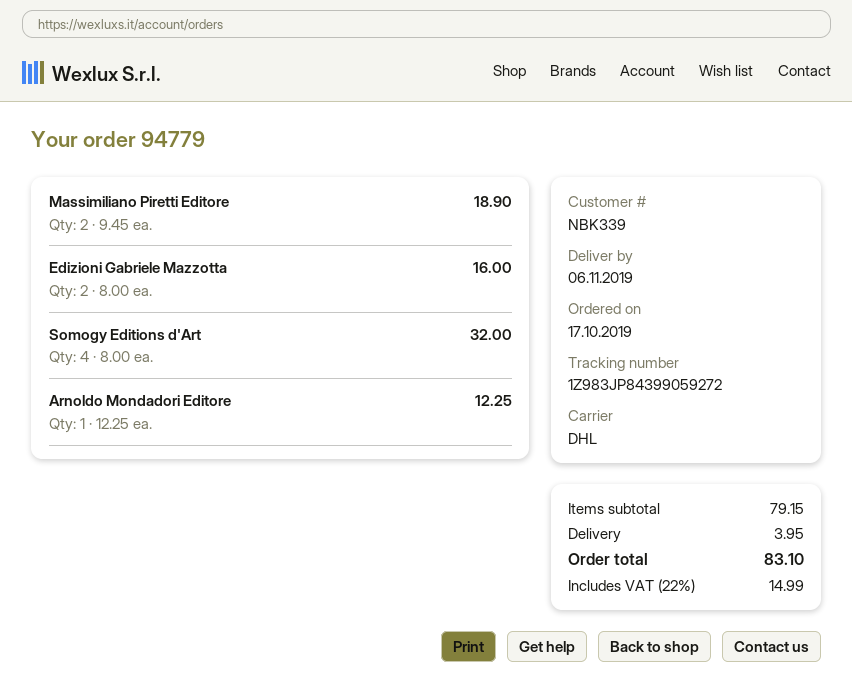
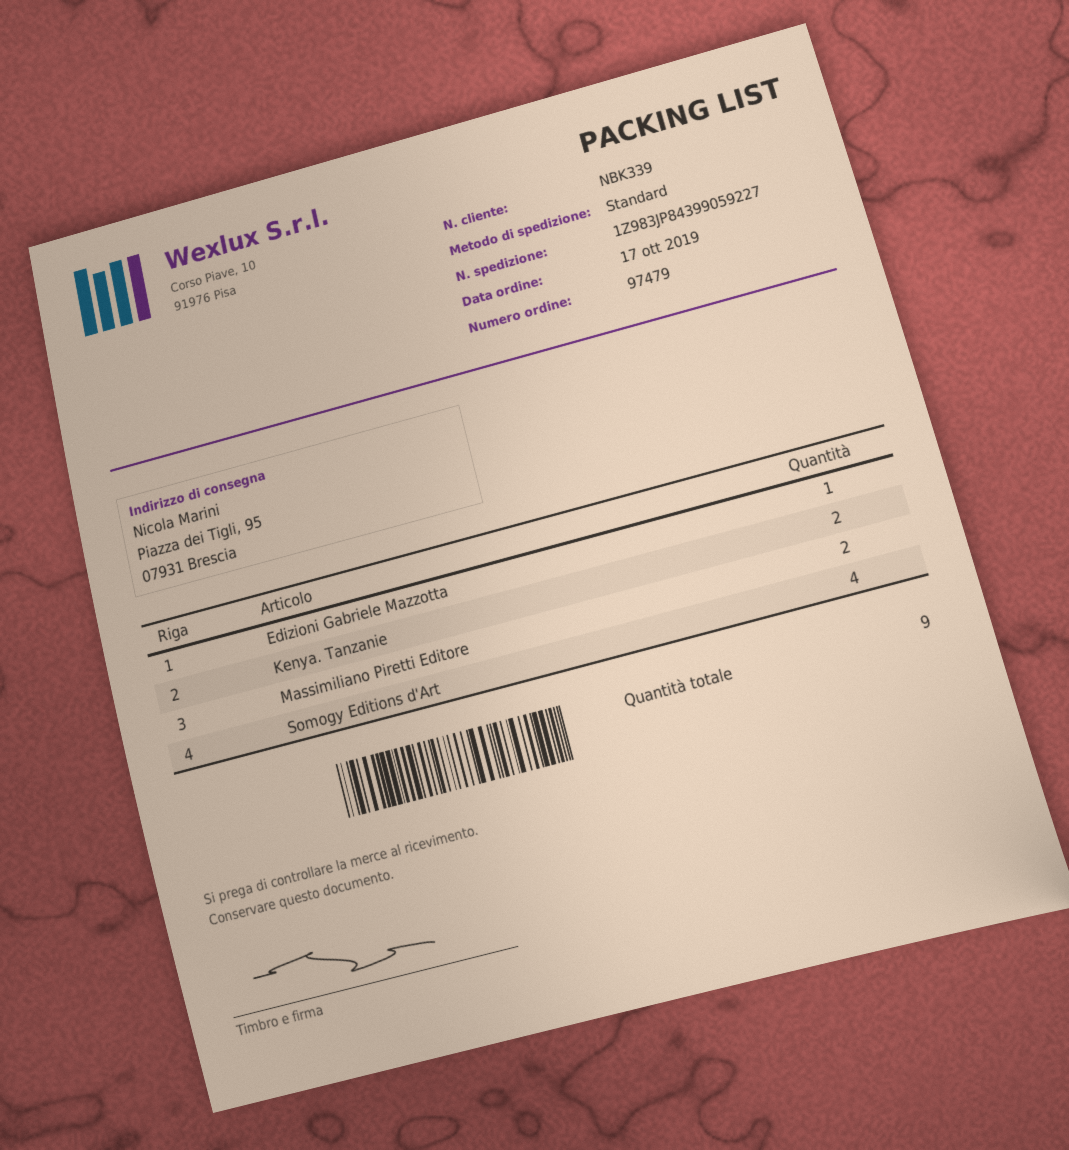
order number: 94779 -> 97479
shipping method: DHL -> standard
tracking number: 1Z983JP84399059272 -> 1Z983JP84399059227
Edizioni Gabriele Mazzotta: 2 -> 1
Arnoldo Mondadori Editore: 1 -> none
Kenya. Tanzanie: none -> 2

